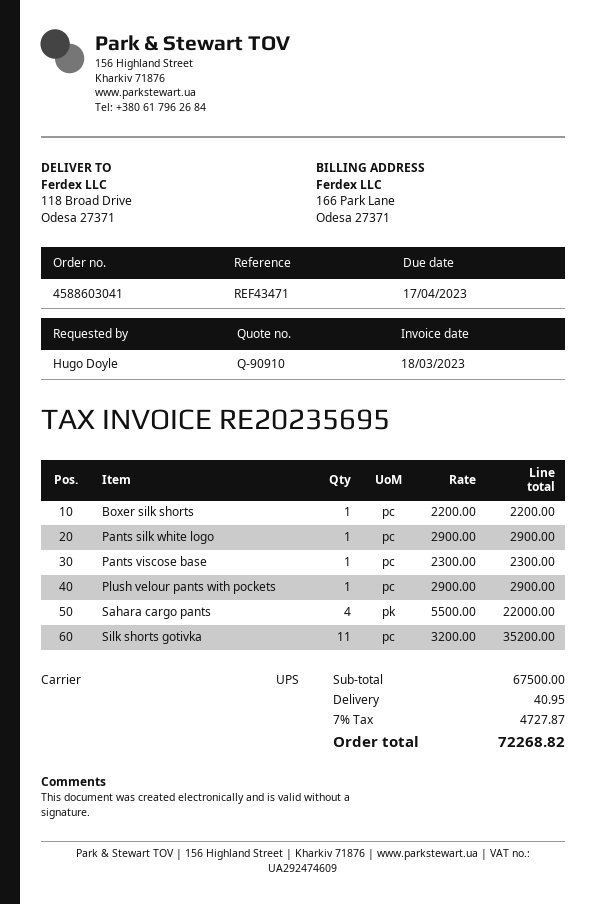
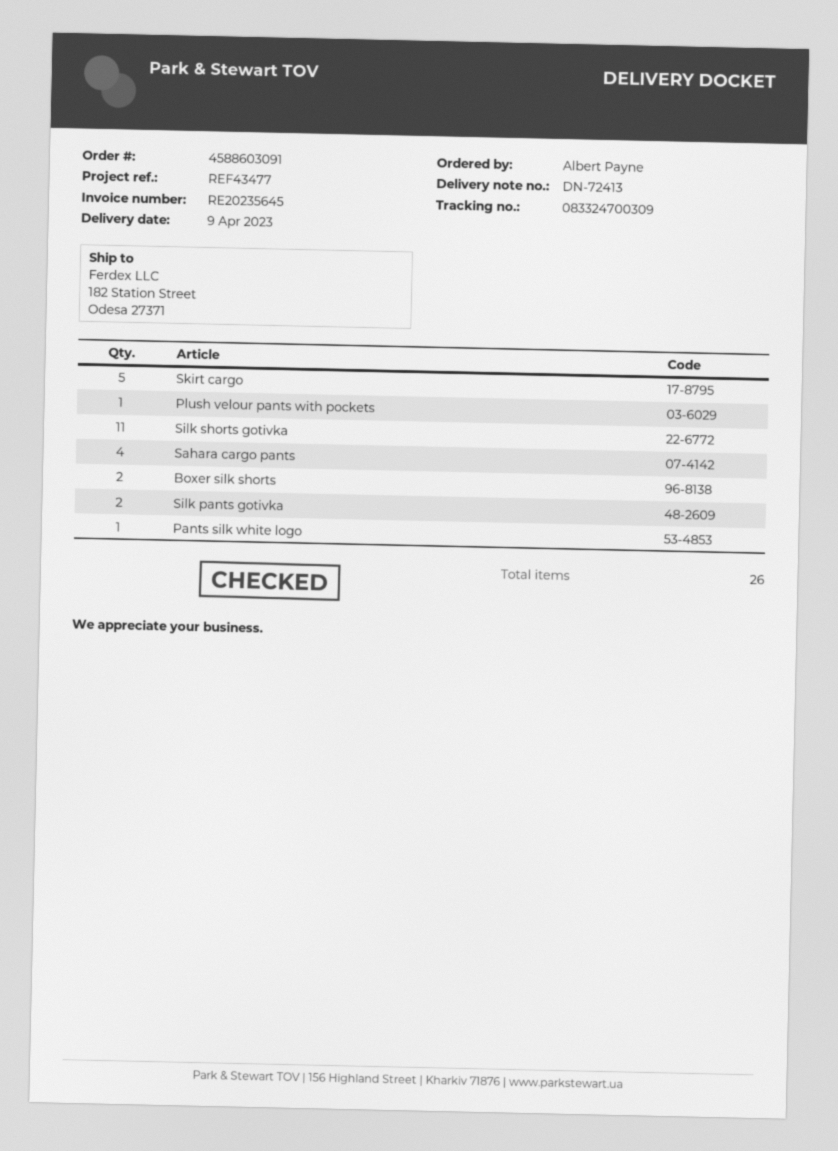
order number: 4588603041 -> 4588603091
invoice number: RE20235695 -> RE20235645
reference: REF43471 -> REF43477
ordered by: Hugo Doyle -> Albert Payne
ship to: 118 Broad Drive, Odesa 27371 -> 182 Station Street, Odesa 27371
Boxer silk shorts: 1 -> 2
Pants viscose base: 1 -> none
Skirt cargo: none -> 5
Silk pants gotivka: none -> 2

